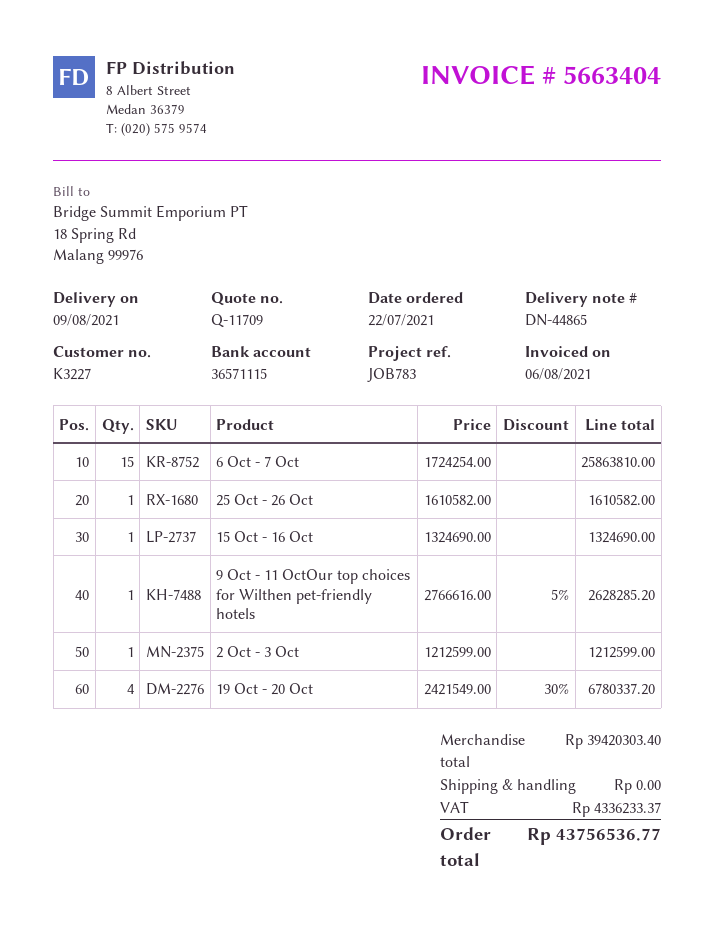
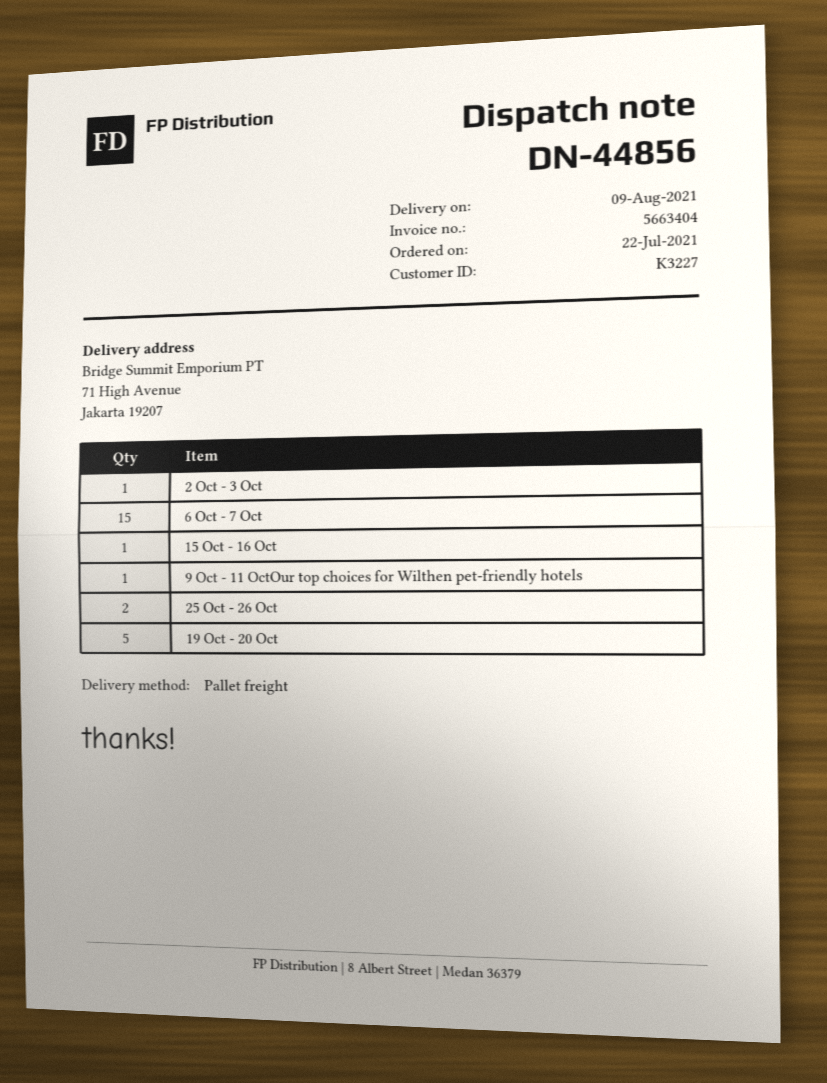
delivery note number: DN-44865 -> DN-44856
25 Oct - 26 Oct: 1 -> 2
19 Oct - 20 Oct: 4 -> 5

